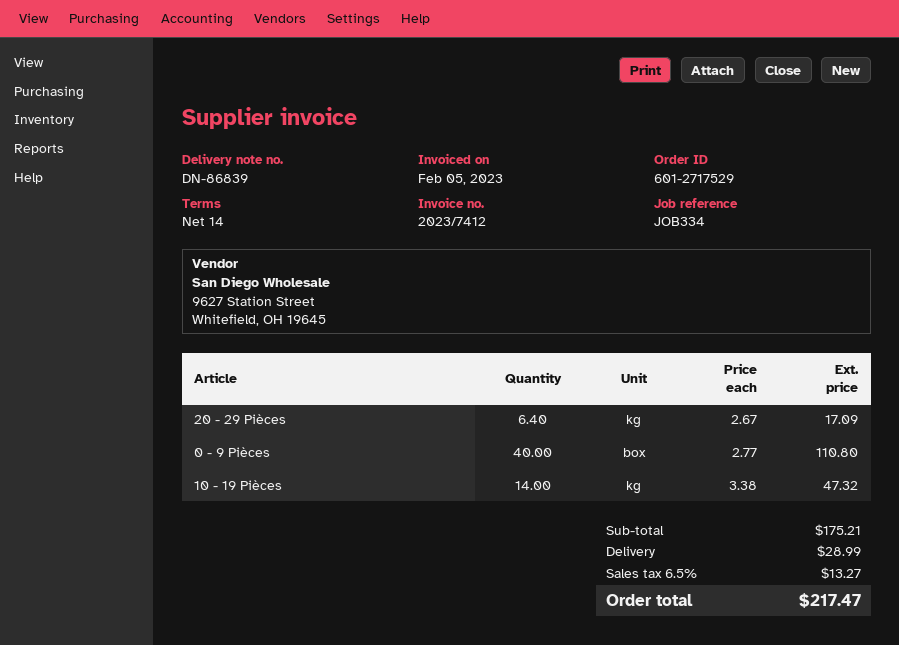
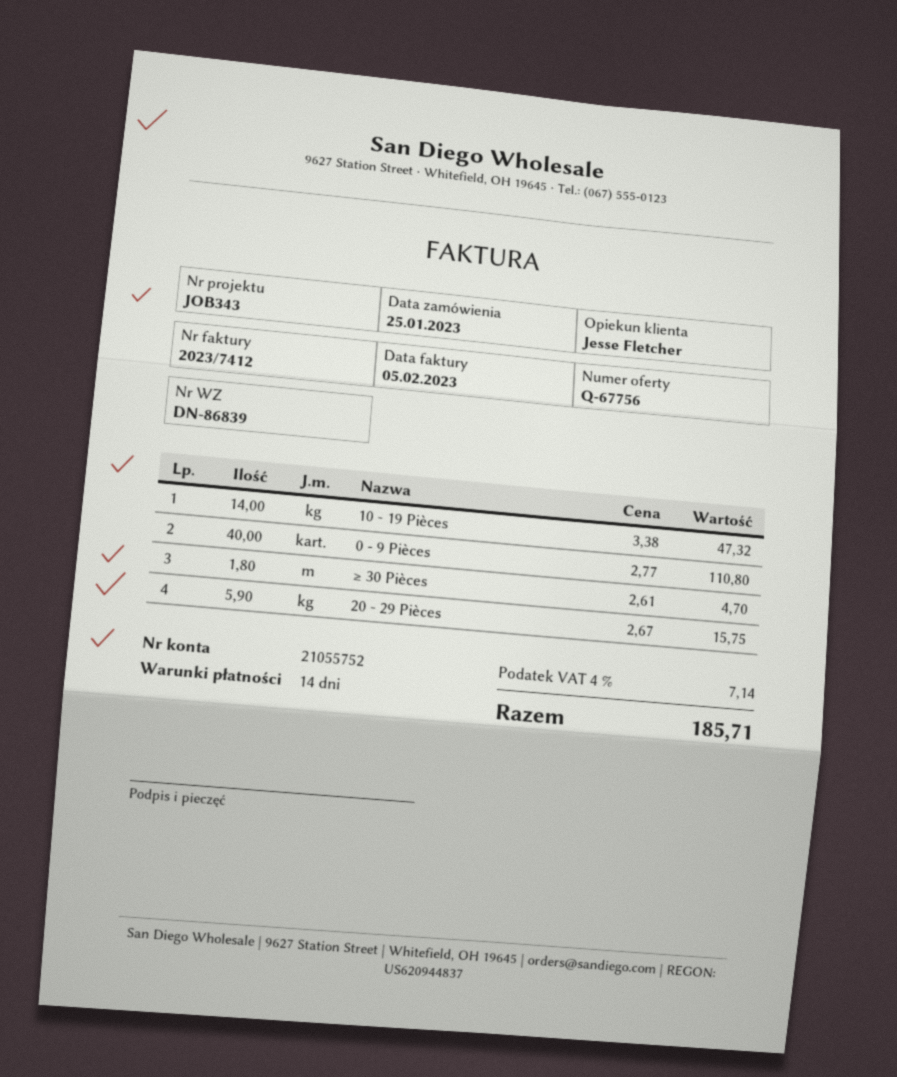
reference: JOB334 -> JOB343
20 - 29 Pièces: 6.4 x 2.67 = 17.09 -> 5.9 x 2.67 = 15.75
≥ 30 Pièces: none -> 1.8 x 2.61 = 4.70
shipping: 28.99 -> none
tax: 6.5% = 13.27 -> 4% = 7.14
total: 217.47 -> 185.71

